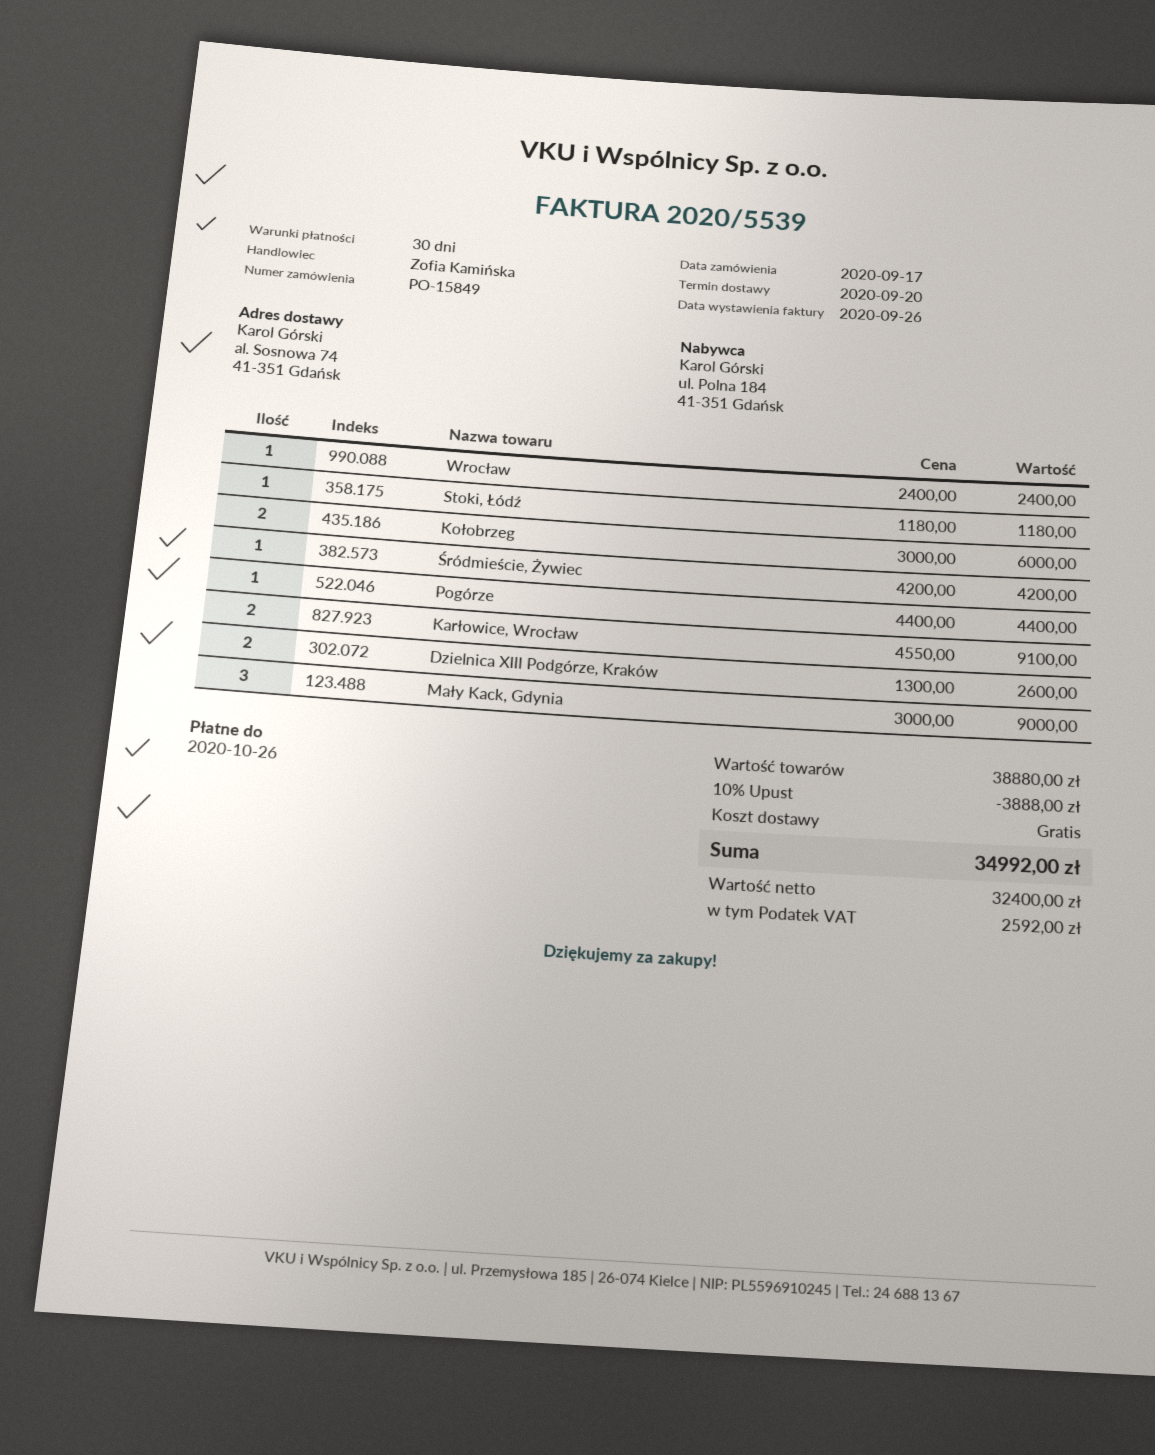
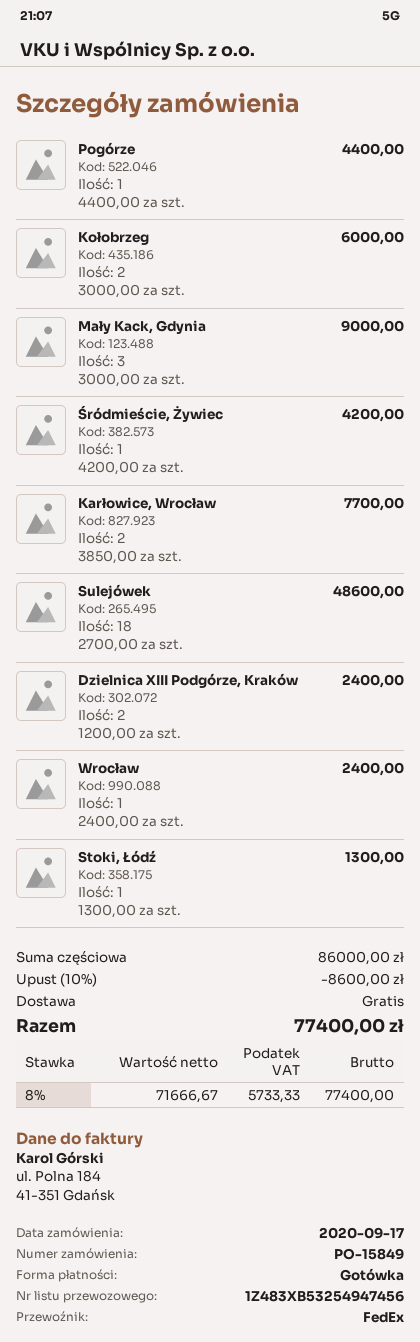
Stoki, Łódź: 1 x 1180.00 = 1180.00 -> 1 x 1300.00 = 1300.00
Karłowice, Wrocław: 2 x 4550.00 = 9100.00 -> 2 x 3850.00 = 7700.00
Dzielnica XIII Podgórze, Kraków: 2 x 1300.00 = 2600.00 -> 2 x 1200.00 = 2400.00
Sulejówek: none -> 18 x 2700.00 = 48600.00
subtotal: 38880.00 -> 86000.00
discount: 10% = 3888.00 -> 10% = 8600.00
net: 32400.00 -> 71666.67
tax: 2592.00 -> 5733.33
total: 34992.00 -> 77400.00

